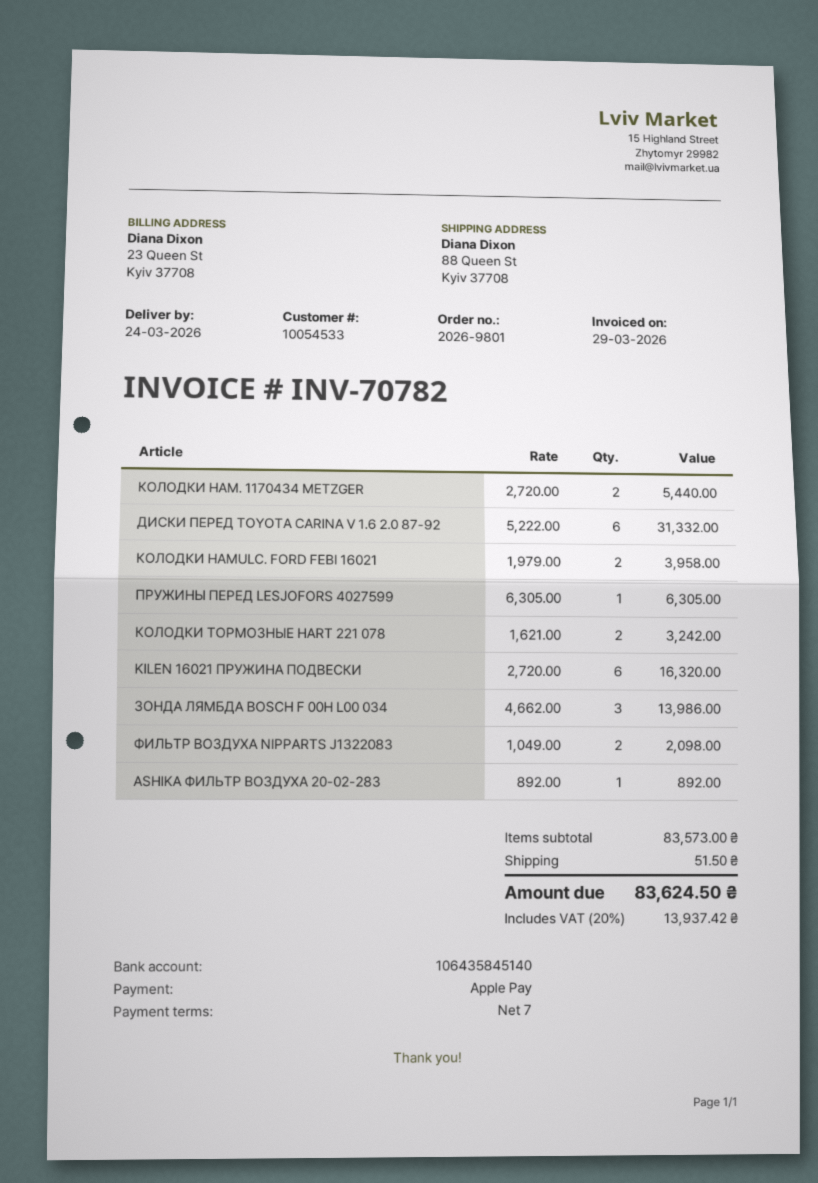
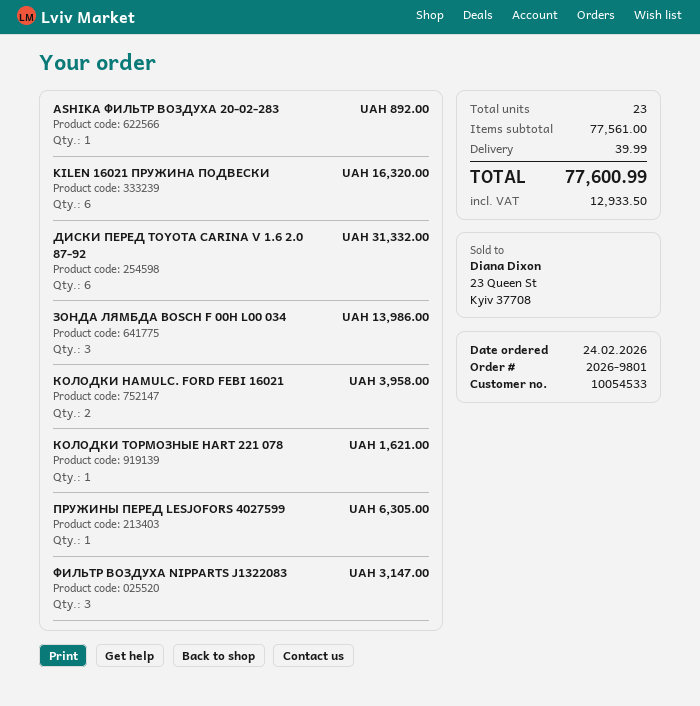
КОЛОДКИ HAM. 1170434 METZGER: 2 for 5440.00 -> none
КОЛОДКИ ТОРМОЗНЫЕ HART 221 078: 2 for 3242.00 -> 1 for 1621.00
ФИЛЬТР ВОЗДУХА NIPPARTS J1322083: 2 for 2098.00 -> 3 for 3147.00
subtotal: 83573.00 -> 77561.00
shipping: 51.50 -> 39.99
tax: 13937.42 -> 12933.50
total: 83624.50 -> 77600.99

